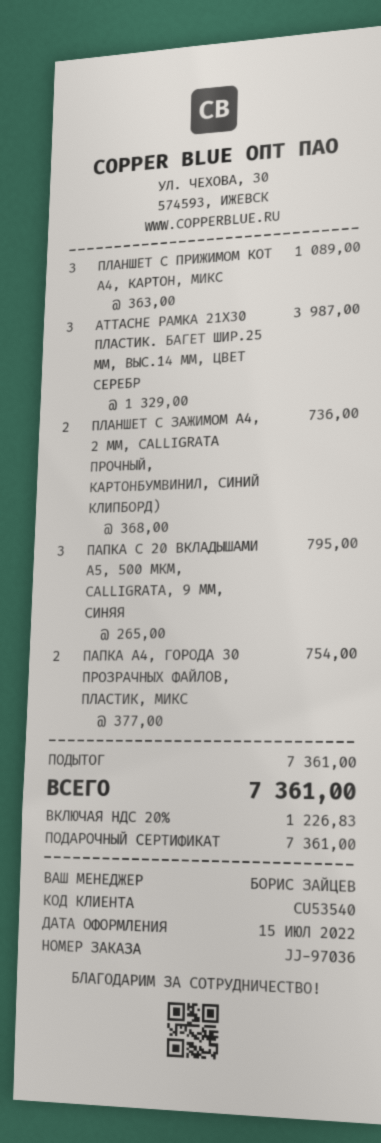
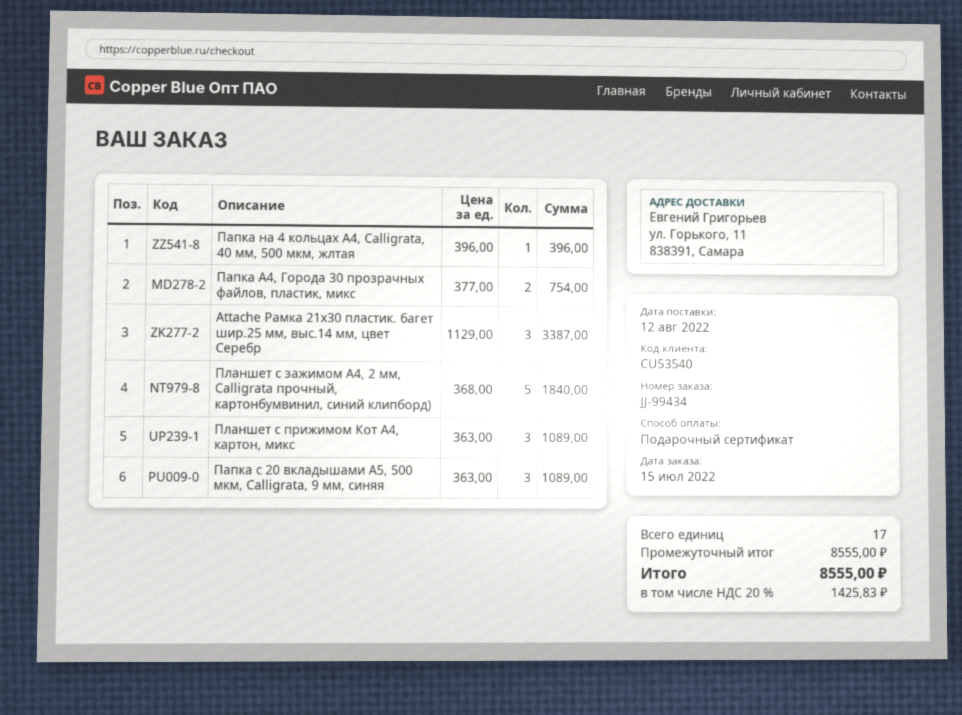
order number: JJ-97036 -> JJ-99434
ATTACHE РАМКА 21Х30 ПЛАСТИК. БАГЕТ ШИР.25 ММ, ВЫС.14 ММ, ЦВЕТ СЕРЕБР: 3 x 1329.00 = 3987.00 -> 3 x 1129.00 = 3387.00
ПЛАНШЕТ С ЗАЖИМОМ А4, 2 ММ, CALLIGRATA ПРОЧНЫЙ, КАРТОНБУМВИНИЛ, СИНИЙ КЛИПБОРД): 2 x 368.00 = 736.00 -> 5 x 368.00 = 1840.00
ПАПКА С 20 ВКЛАДЫШАМИ А5, 500 МКМ, CALLIGRATA, 9 ММ, СИНЯЯ: 3 x 265.00 = 795.00 -> 3 x 363.00 = 1089.00
Папка на 4 кольцах А4, Calligrata, 40 мм, 500 мкм, жлтая: none -> 1 x 396.00 = 396.00
subtotal: 7361.00 -> 8555.00
tax: 20% = 1226.83 -> 20% = 1425.83
total: 7361.00 -> 8555.00

